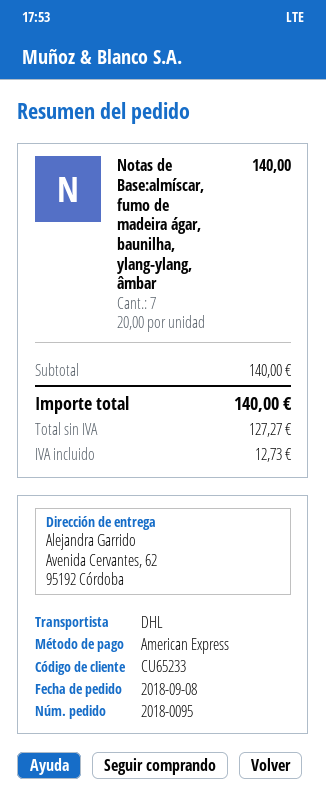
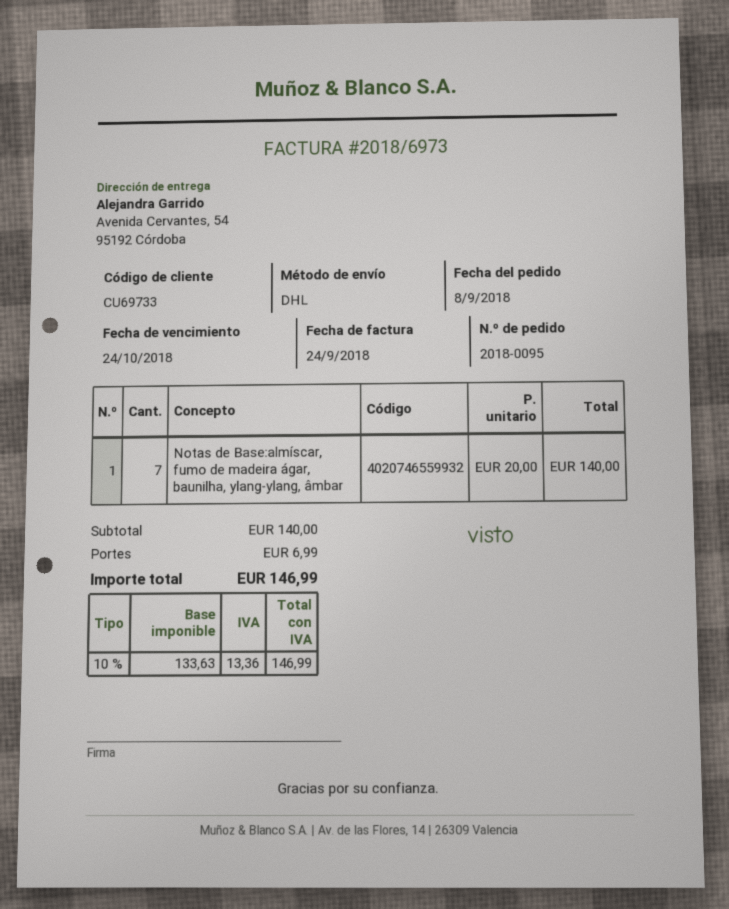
customer number: CU65233 -> CU69733
ship to: Avenida Cervantes, 62, 95192 Córdoba -> Avenida Cervantes, 54, 95192 Córdoba
shipping: none -> 6.99
net: 127.27 -> 133.63
tax: 12.73 -> 13.36
total: 140.00 -> 146.99

